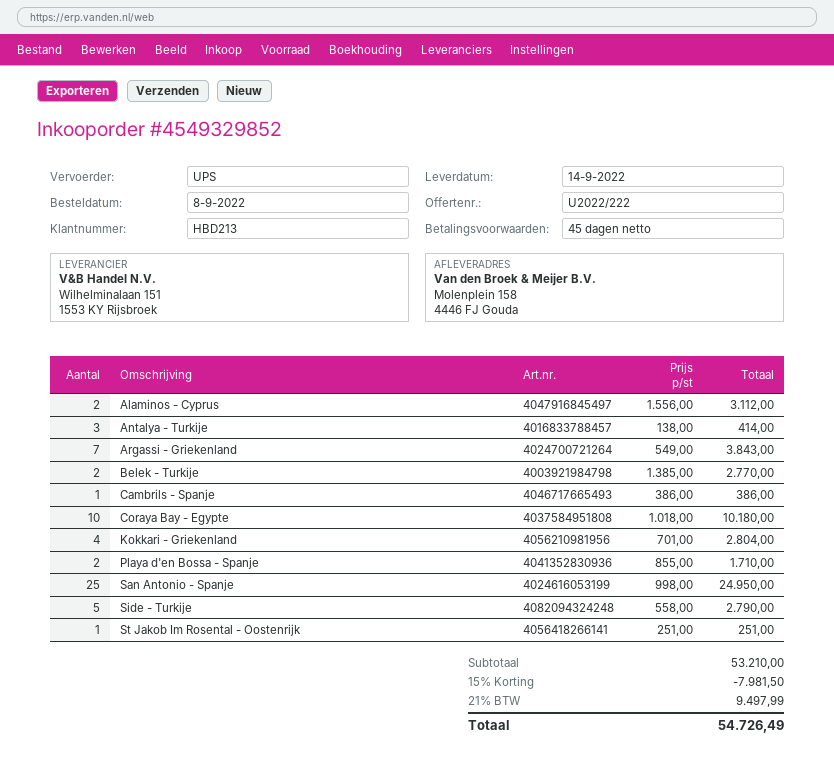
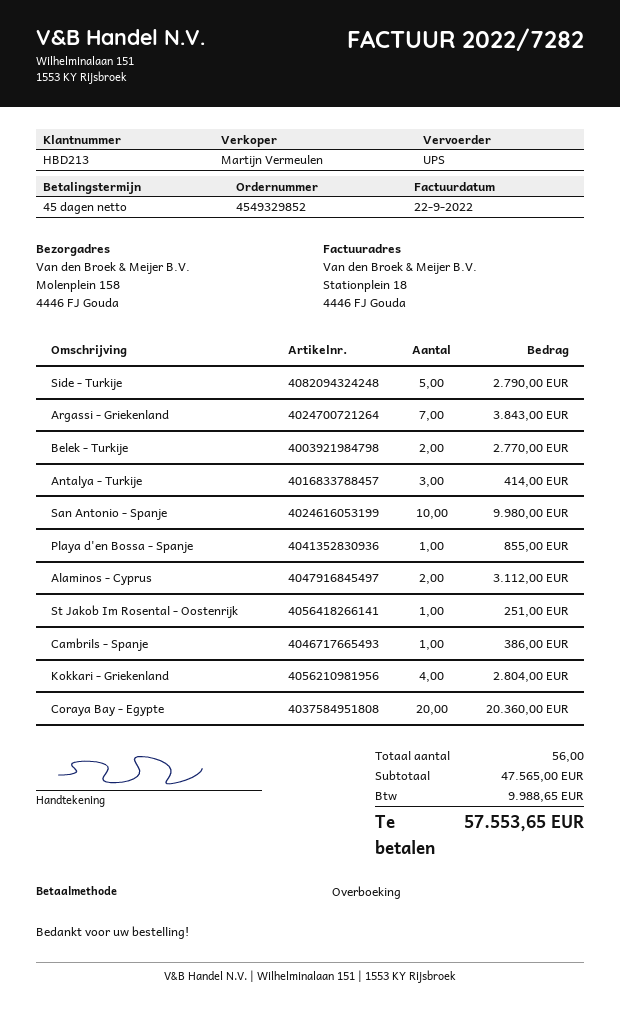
Coraya Bay - Egypte: 10 for 10180.00 -> 20 for 20360.00
Playa d'en Bossa - Spanje: 2 for 1710.00 -> 1 for 855.00
San Antonio - Spanje: 25 for 24950.00 -> 10 for 9980.00
subtotal: 53210.00 -> 47565.00
discount: 15% = 7981.50 -> none
tax: 9497.99 -> 9988.65
total: 54726.49 -> 57553.65

